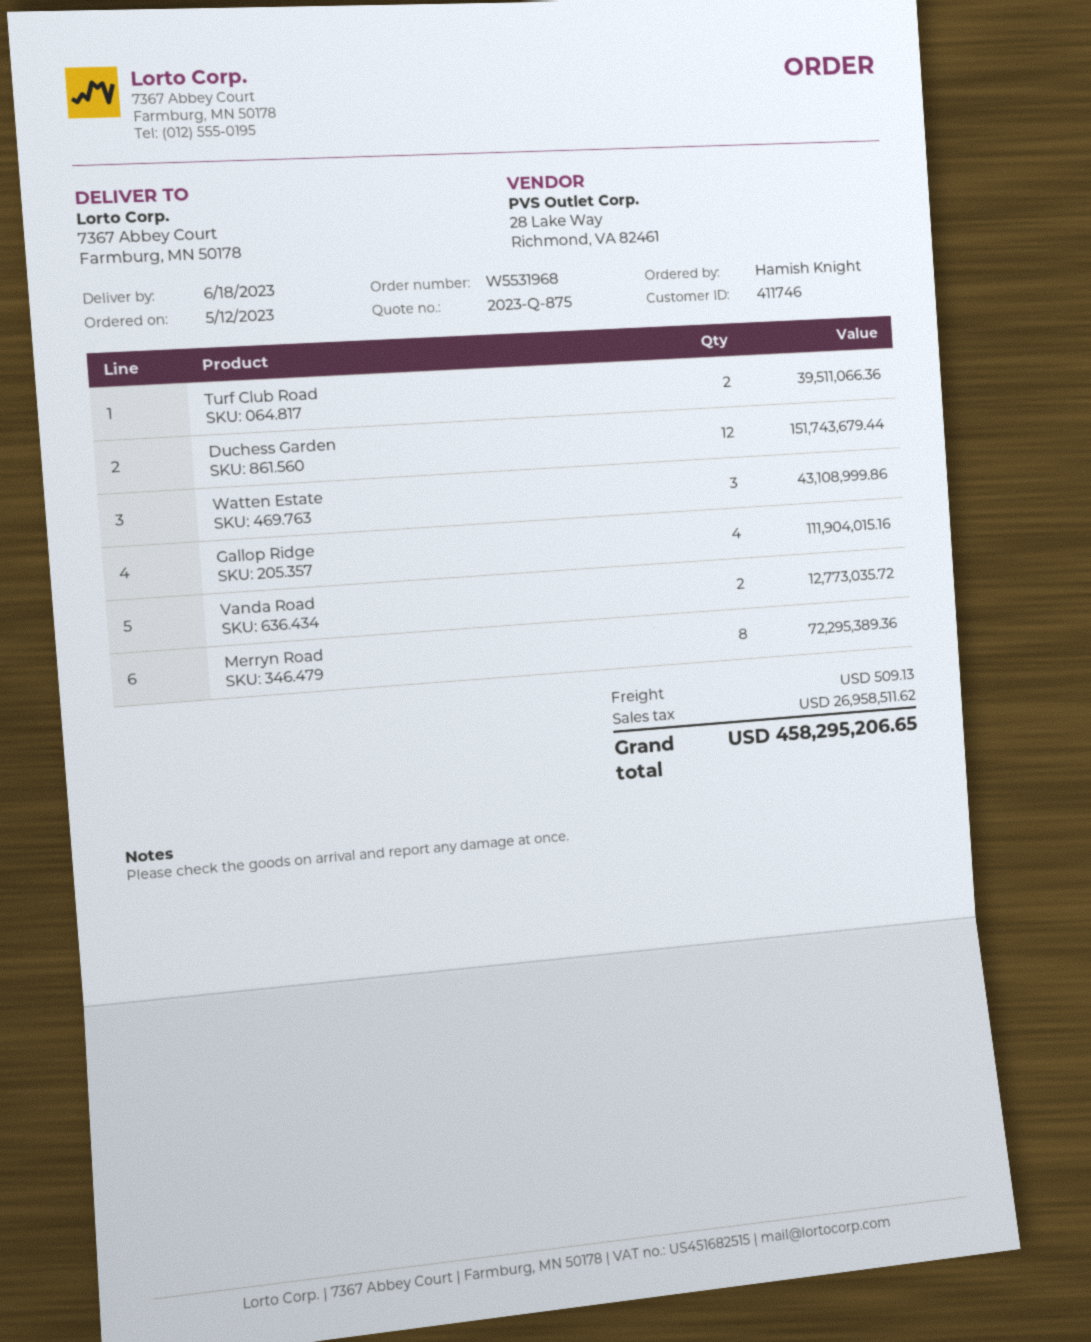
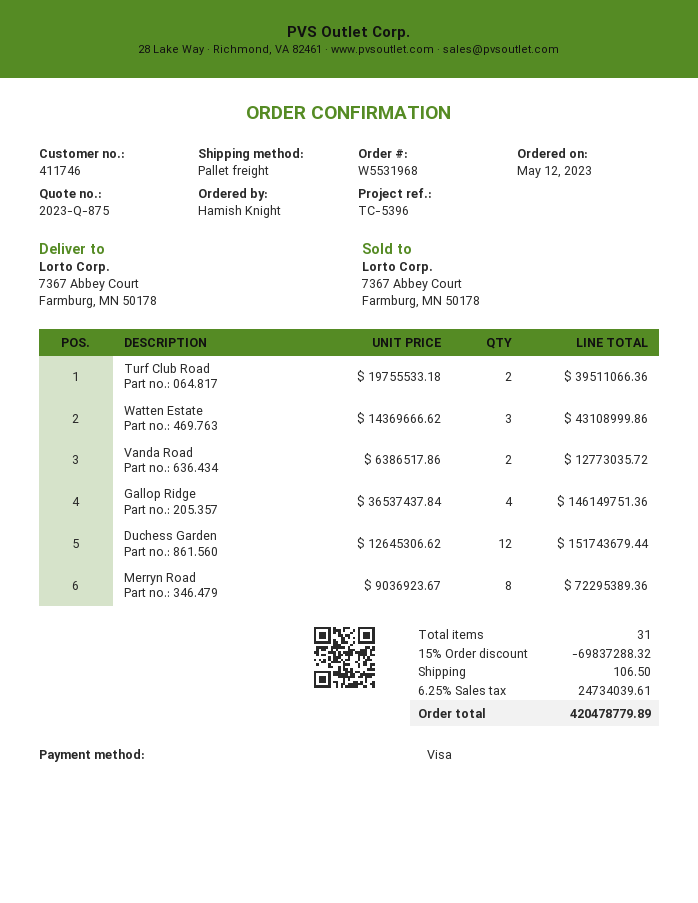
Gallop Ridge: 4 for 111904015.16 -> 4 for 146149751.36
discount: none -> 15% = 69837288.32
shipping: 509.13 -> 106.50
tax: 26958511.62 -> 24734039.61
total: 458295206.65 -> 420478779.89

